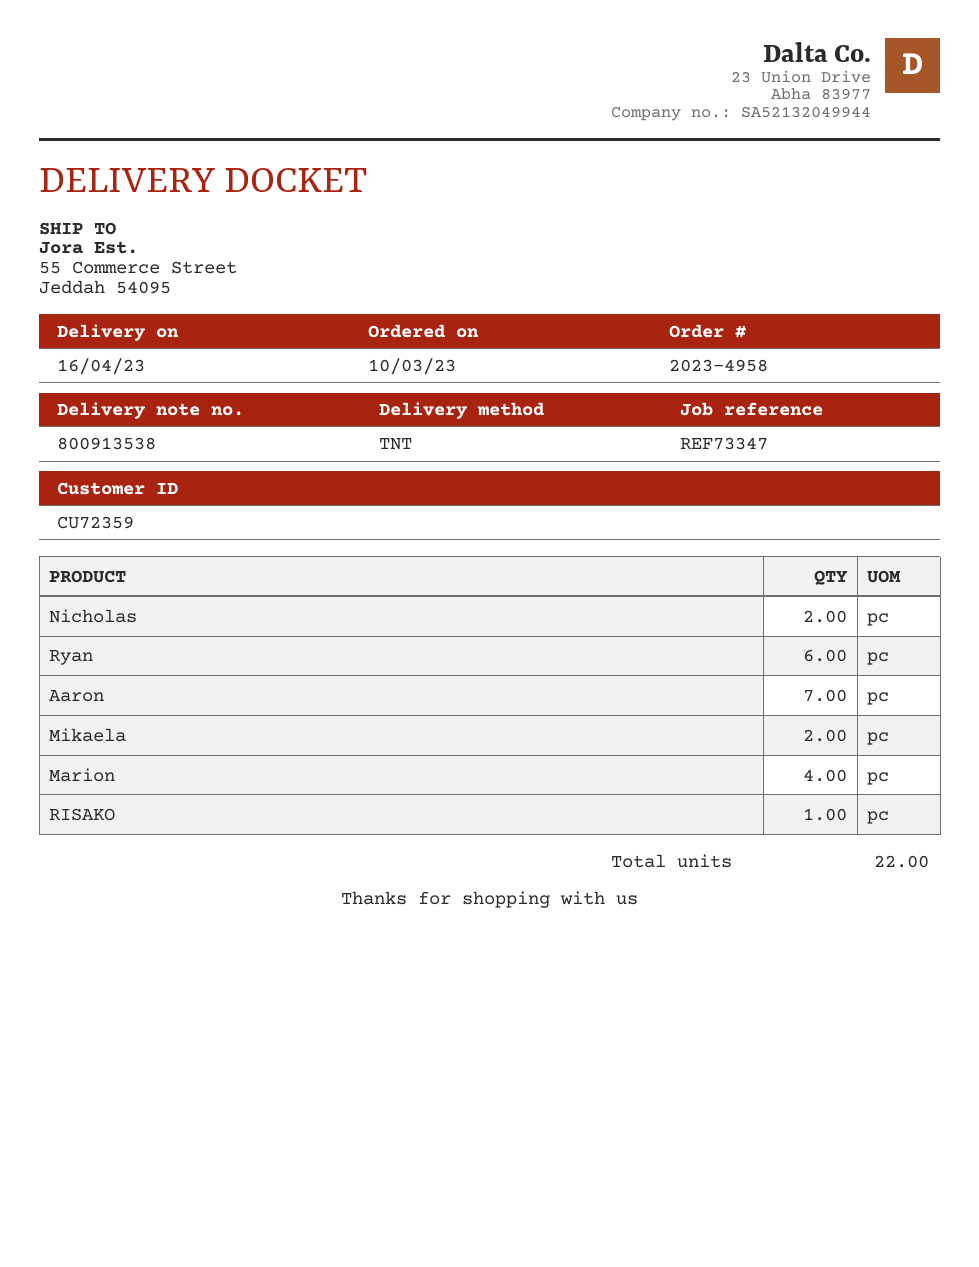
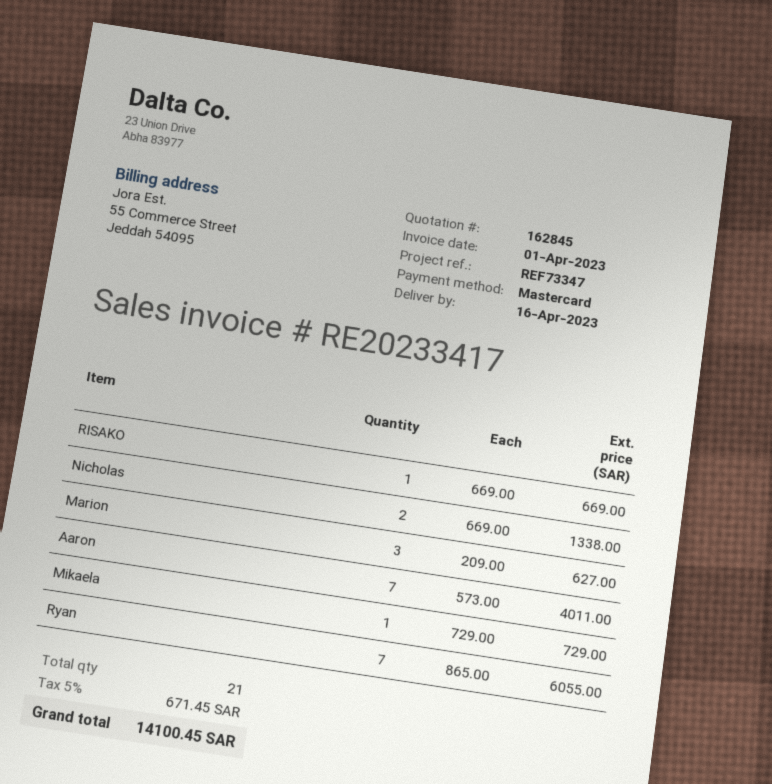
Ryan: 6 -> 7
Mikaela: 2 -> 1
Marion: 4 -> 3
total quantity: 22 -> 21

